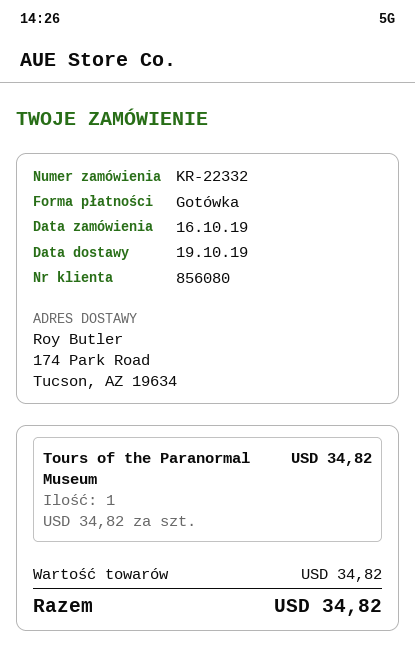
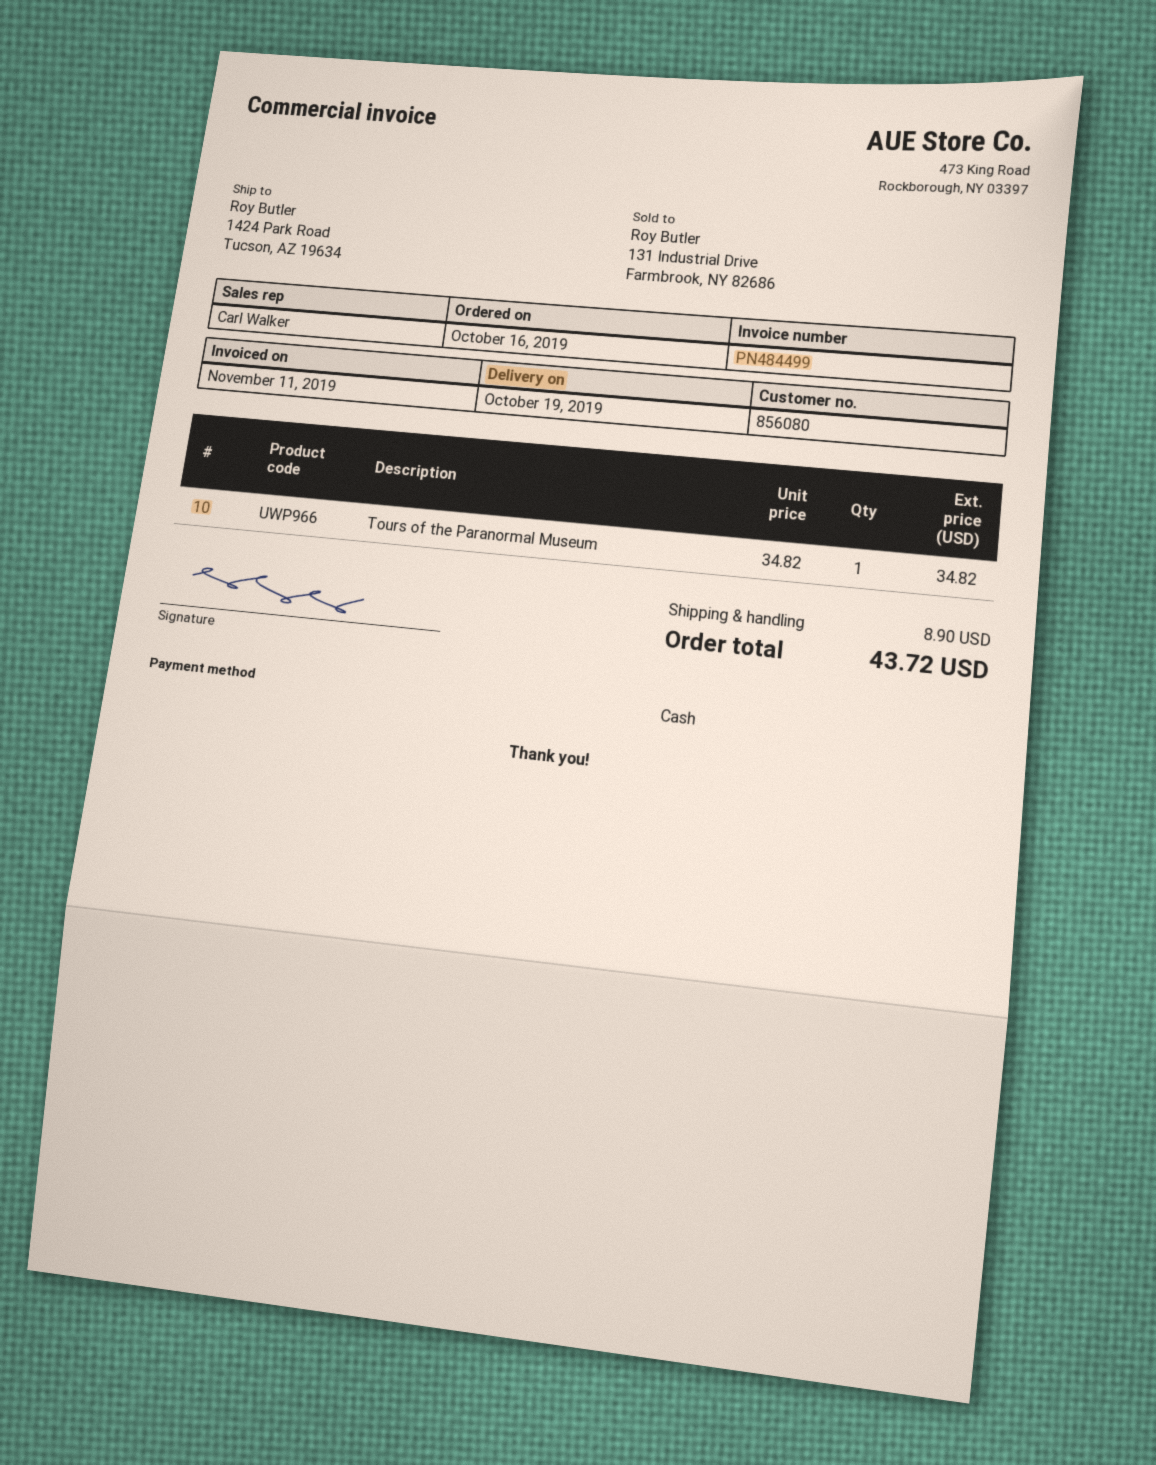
ship to: 174 Park Road, Tucson, AZ 19634 -> 1424 Park Road, Tucson, AZ 19634
shipping: none -> 8.90
total: 34.82 -> 43.72

